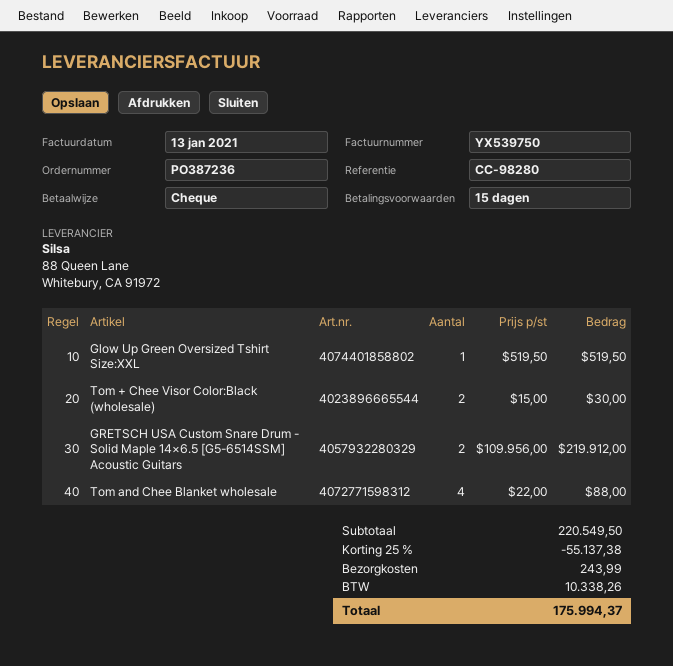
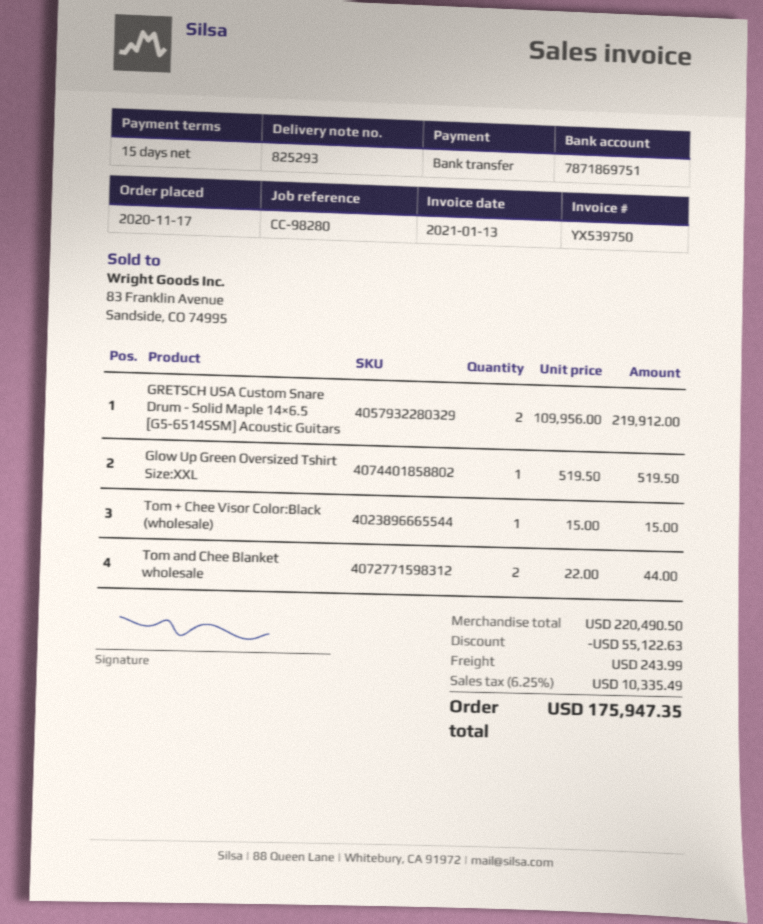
payment method: cheque -> bank transfer
Tom + Chee Visor Color:Black (wholesale): 2 x 15.00 = 30.00 -> 1 x 15.00 = 15.00
Tom and Chee Blanket wholesale: 4 x 22.00 = 88.00 -> 2 x 22.00 = 44.00
subtotal: 220549.50 -> 220490.50
discount: 55137.38 -> 55122.63
tax: 10338.26 -> 10335.49
total: 175994.37 -> 175947.35

